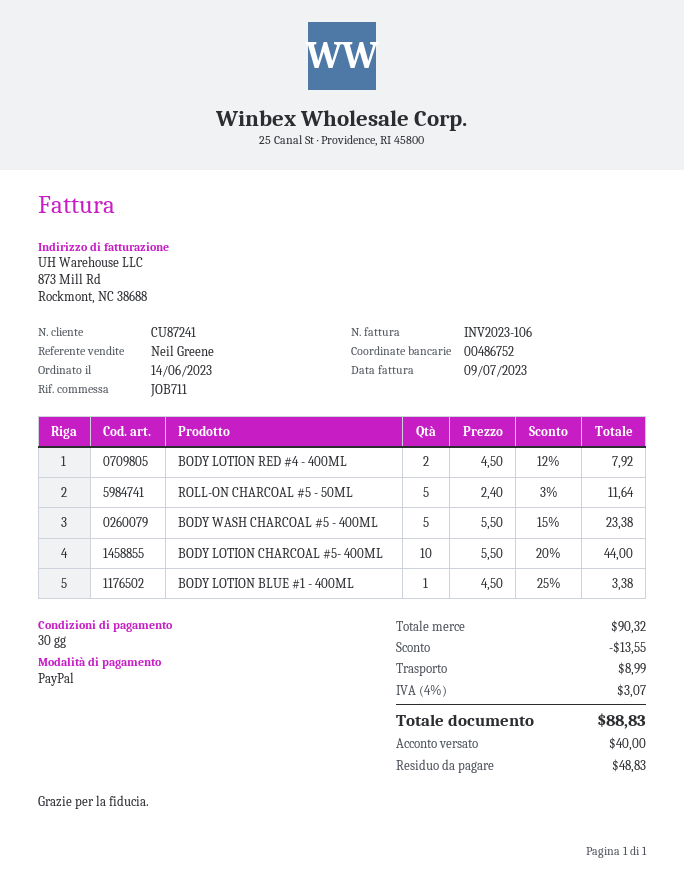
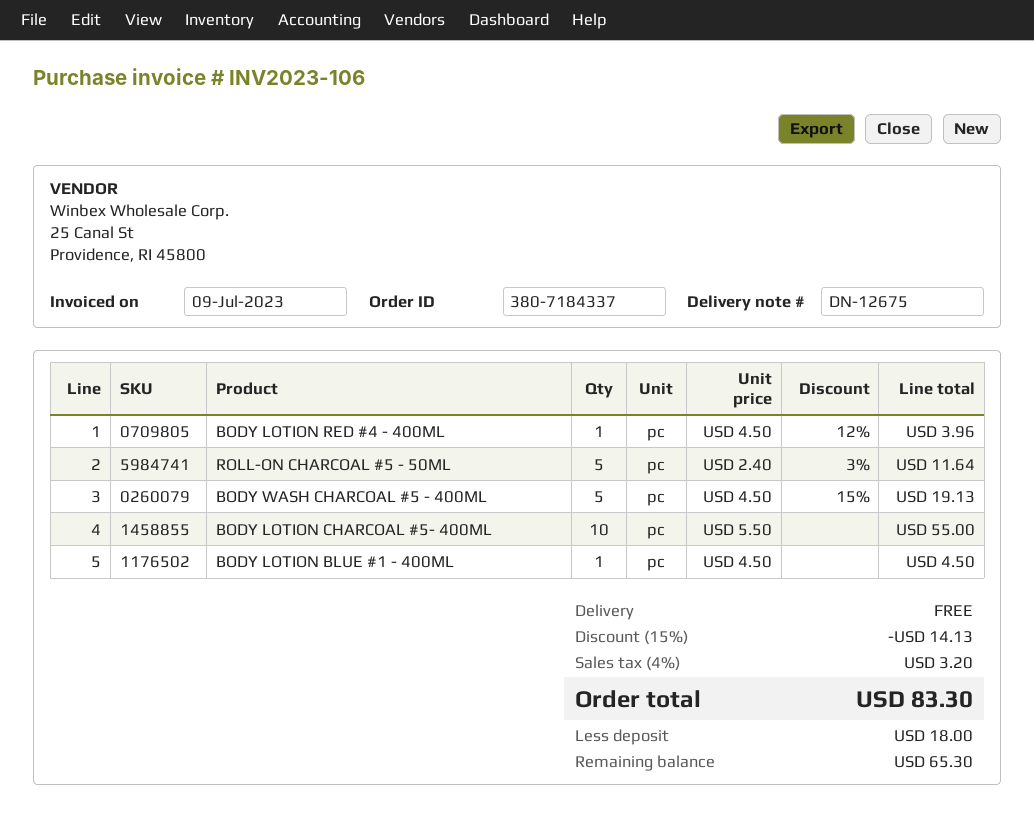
BODY LOTION RED #4 - 400ML: 2 x 4.50 - 12% = 7.92 -> 1 x 4.50 - 12% = 3.96
BODY WASH CHARCOAL #5 - 400ML: 5 x 5.50 - 15% = 23.38 -> 5 x 4.50 - 15% = 19.13
BODY LOTION CHARCOAL #5- 400ML: 10 x 5.50 - 20% = 44.00 -> 10 x 5.50 = 55.00
BODY LOTION BLUE #1 - 400ML: 1 x 4.50 - 25% = 3.38 -> 1 x 4.50 = 4.50
discount: 13.55 -> 14.13
shipping: 8.99 -> 0.00
tax: 4% = 3.07 -> 4% = 3.20
total: 88.83 -> 83.30
deposit: 40.00 -> 18.00
balance: 48.83 -> 65.30

